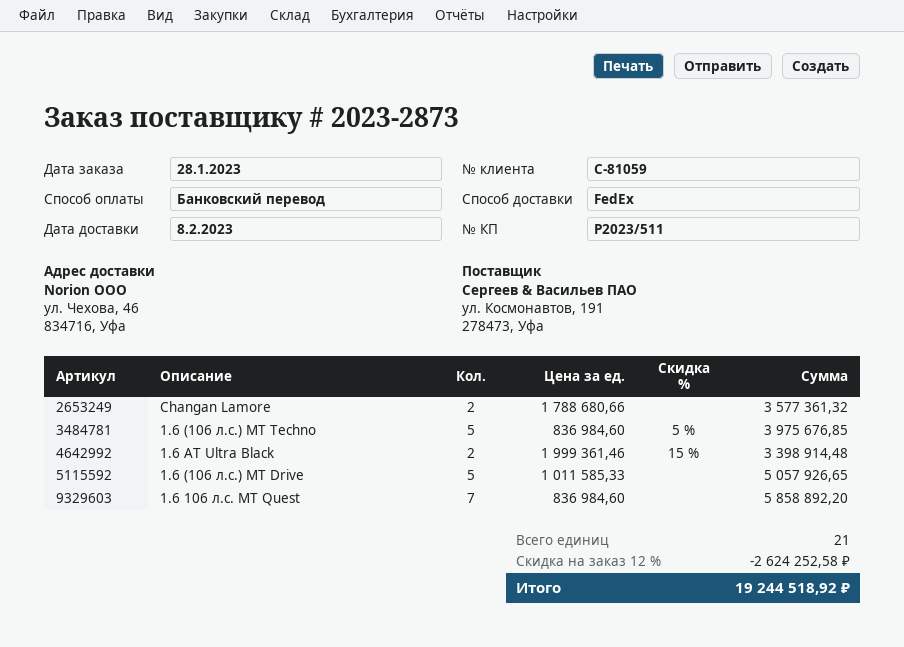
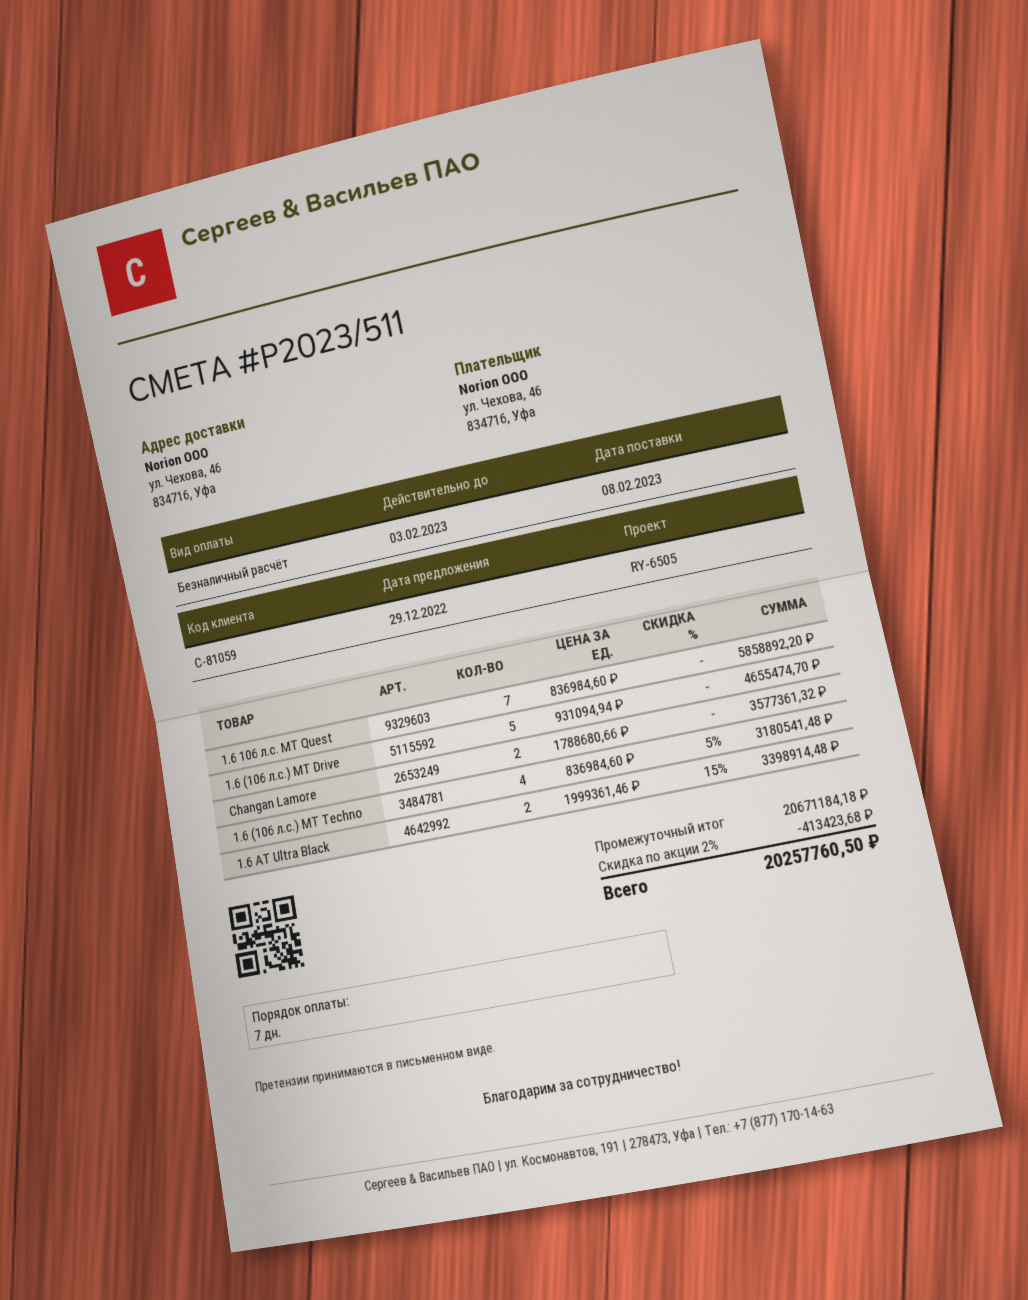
1.6 (106 л.с.) MT Techno: 5 x 836984.60 - 5% = 3975676.85 -> 4 x 836984.60 - 5% = 3180541.48
1.6 (106 л.с.) MT Drive: 5 x 1011585.33 = 5057926.65 -> 5 x 931094.94 = 4655474.70
discount: 12% = 2624252.58 -> 2% = 413423.68
total: 19244518.92 -> 20257760.50

